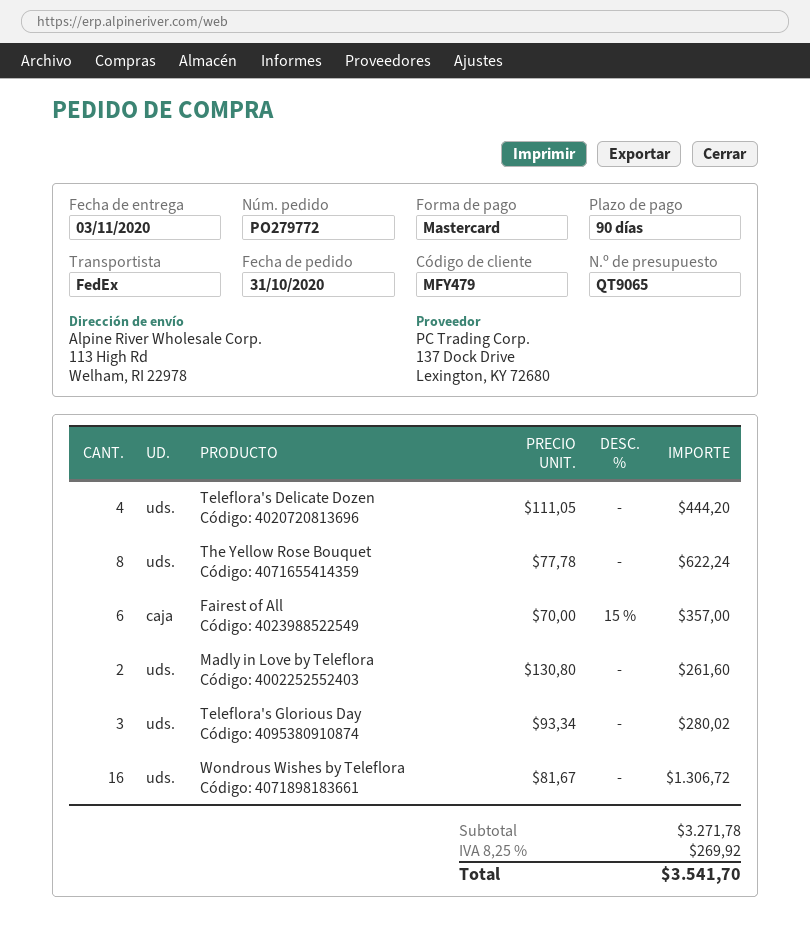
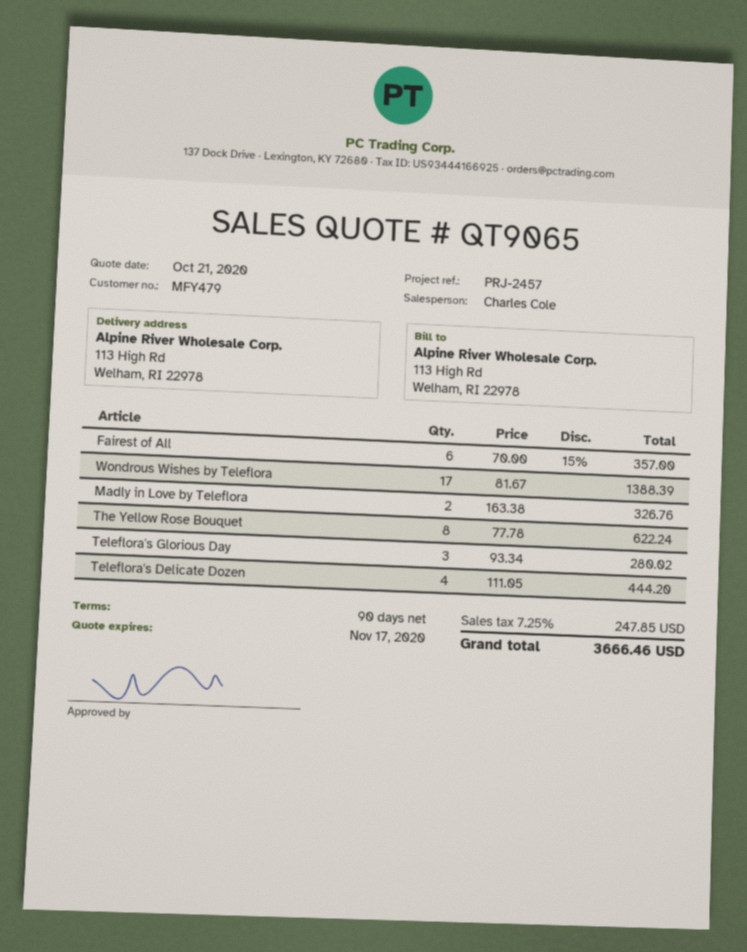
Madly in Love by Teleflora: 2 x 130.80 = 261.60 -> 2 x 163.38 = 326.76
Wondrous Wishes by Teleflora: 16 x 81.67 = 1306.72 -> 17 x 81.67 = 1388.39
tax: 8.25% = 269.92 -> 7.25% = 247.85
total: 3541.70 -> 3666.46

